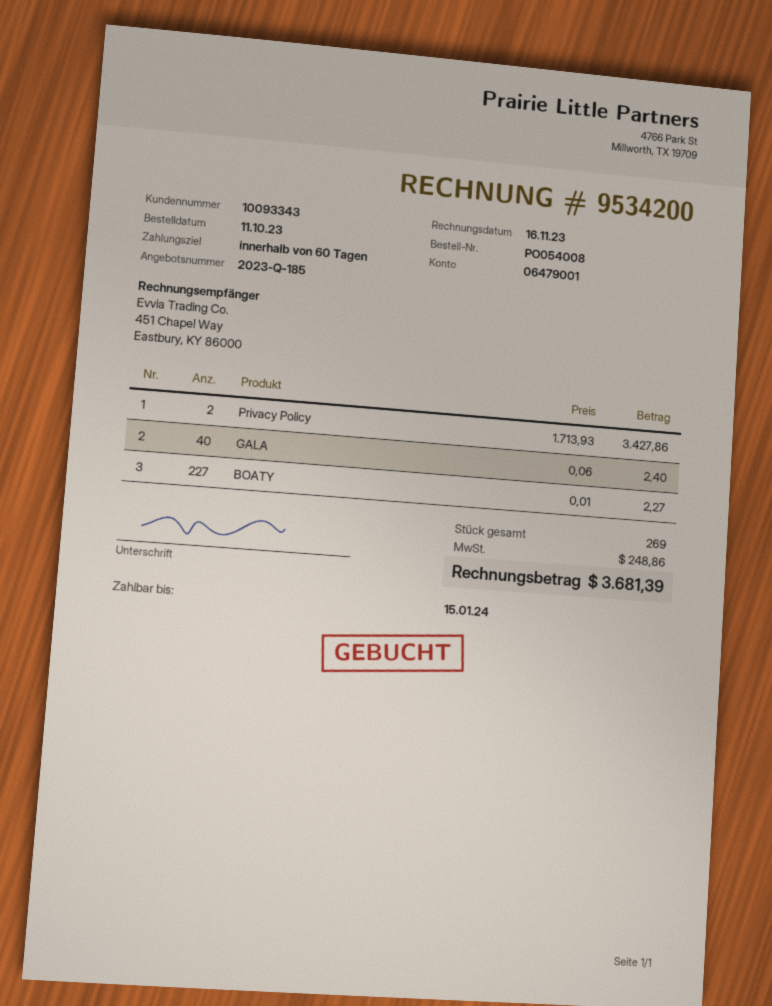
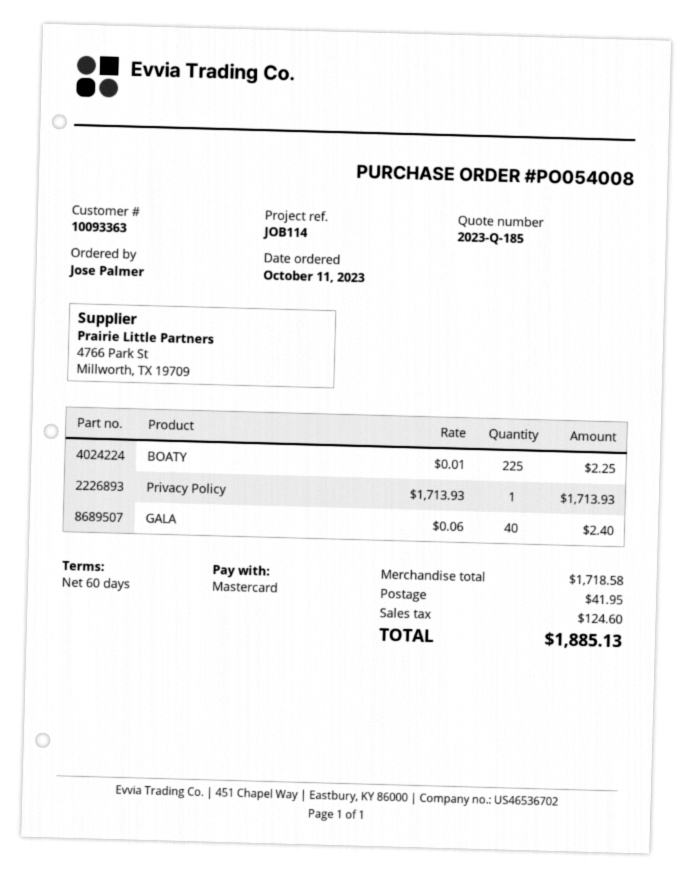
customer number: 10093343 -> 10093363
Privacy Policy: 2 x 1713.93 = 3427.86 -> 1 x 1713.93 = 1713.93
BOATY: 227 x 0.01 = 2.27 -> 225 x 0.01 = 2.25
shipping: none -> 41.95
tax: 248.86 -> 124.60
total: 3681.39 -> 1885.13

